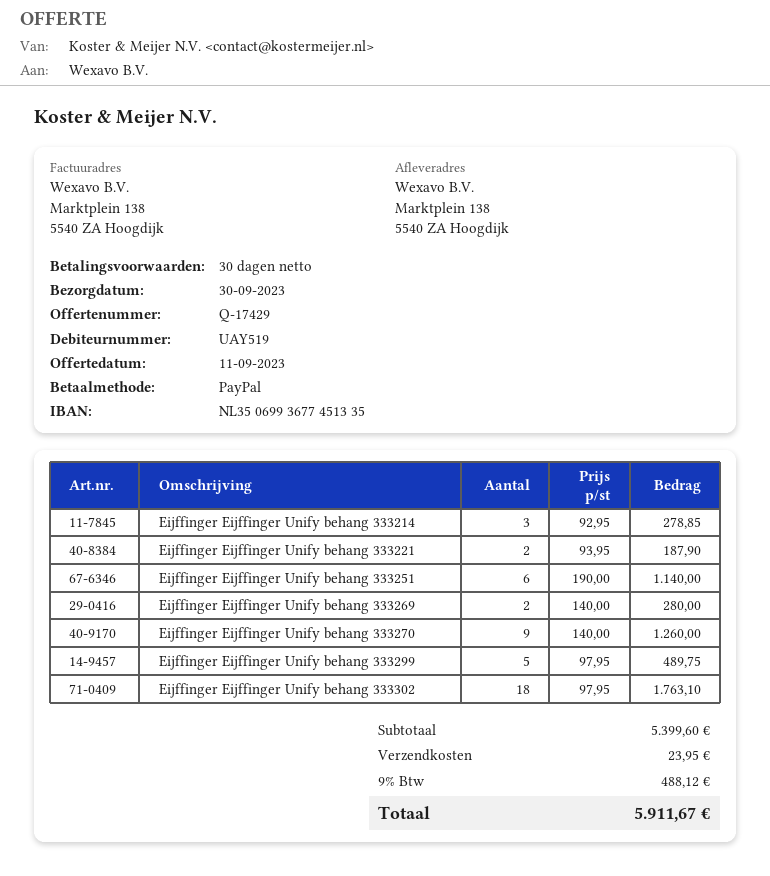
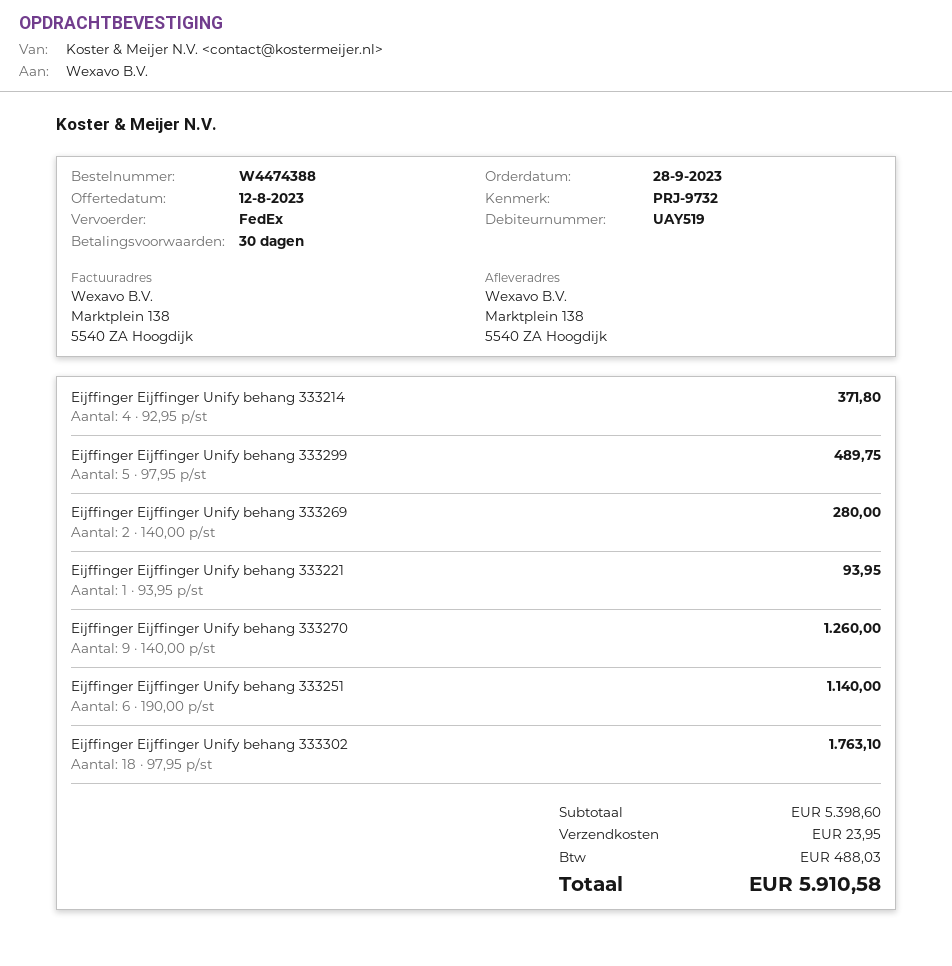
quote date: 2023-09-11 -> 2023-08-12
Eijffinger Eijffinger Unify behang 333214: 3 x 92.95 = 278.85 -> 4 x 92.95 = 371.80
Eijffinger Eijffinger Unify behang 333221: 2 x 93.95 = 187.90 -> 1 x 93.95 = 93.95
subtotal: 5399.60 -> 5398.60
tax: 488.12 -> 488.03
total: 5911.67 -> 5910.58

